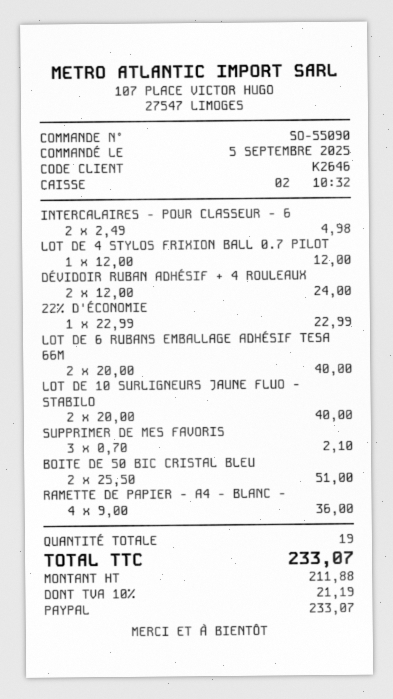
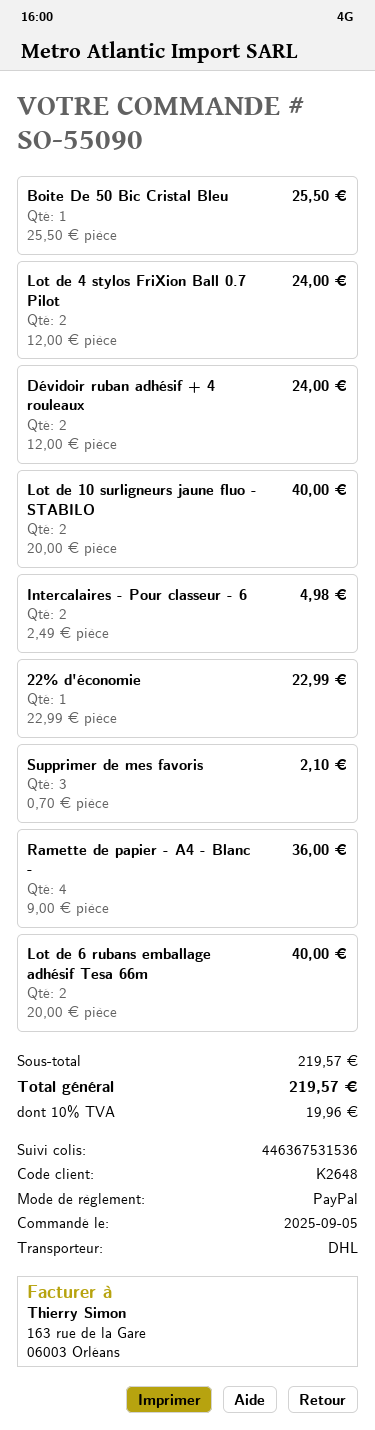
customer number: K2646 -> K2648
LOT DE 4 STYLOS FRIXION BALL 0.7 PILOT: 1 x 12.00 = 12.00 -> 2 x 12.00 = 24.00
BOITE DE 50 BIC CRISTAL BLEU: 2 x 25.50 = 51.00 -> 1 x 25.50 = 25.50
tax: 10% = 21.19 -> 10% = 19.96
total: 233.07 -> 219.57

